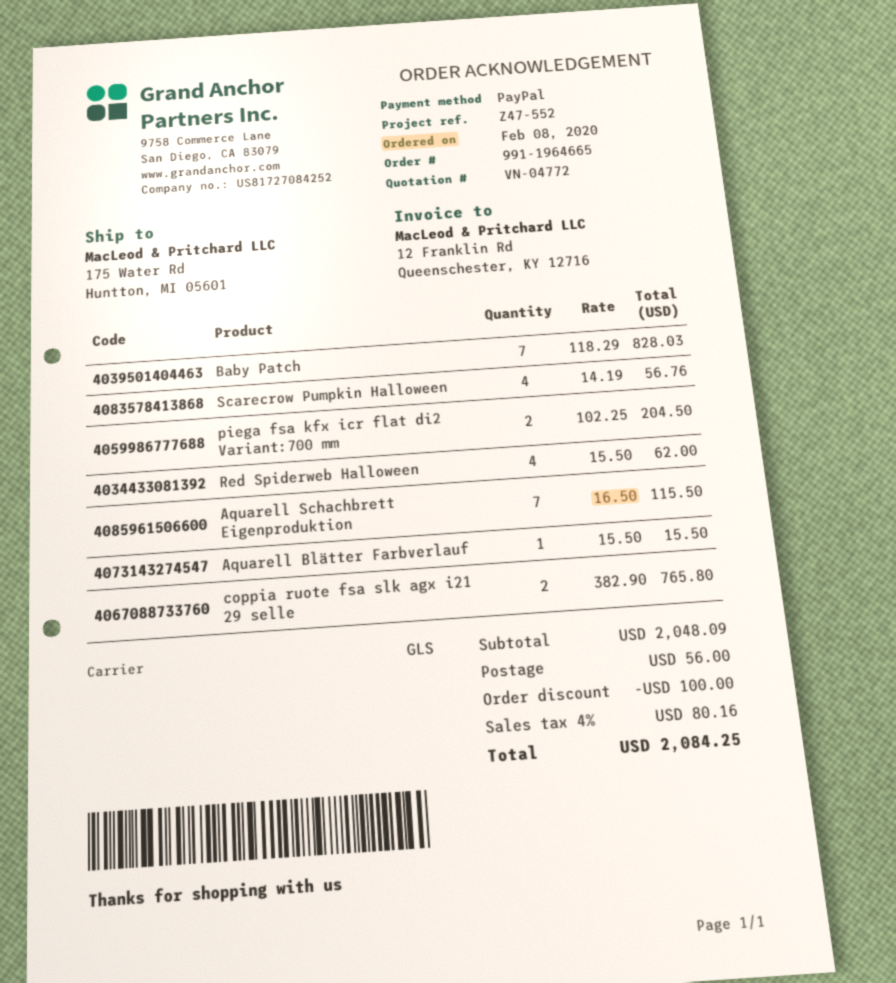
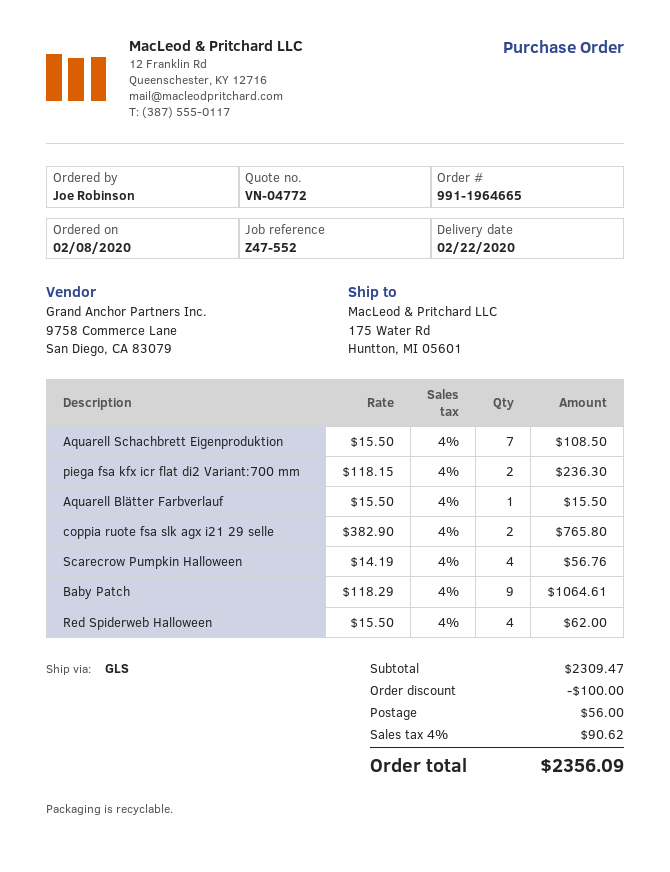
Baby Patch: 7 x 118.29 = 828.03 -> 9 x 118.29 = 1064.61
piega fsa kfx icr flat di2 Variant:700 mm: 2 x 102.25 = 204.50 -> 2 x 118.15 = 236.30
Aquarell Schachbrett Eigenproduktion: 7 x 16.50 = 115.50 -> 7 x 15.50 = 108.50
subtotal: 2048.09 -> 2309.47
tax: 4% = 80.16 -> 4% = 90.62
total: 2084.25 -> 2356.09

